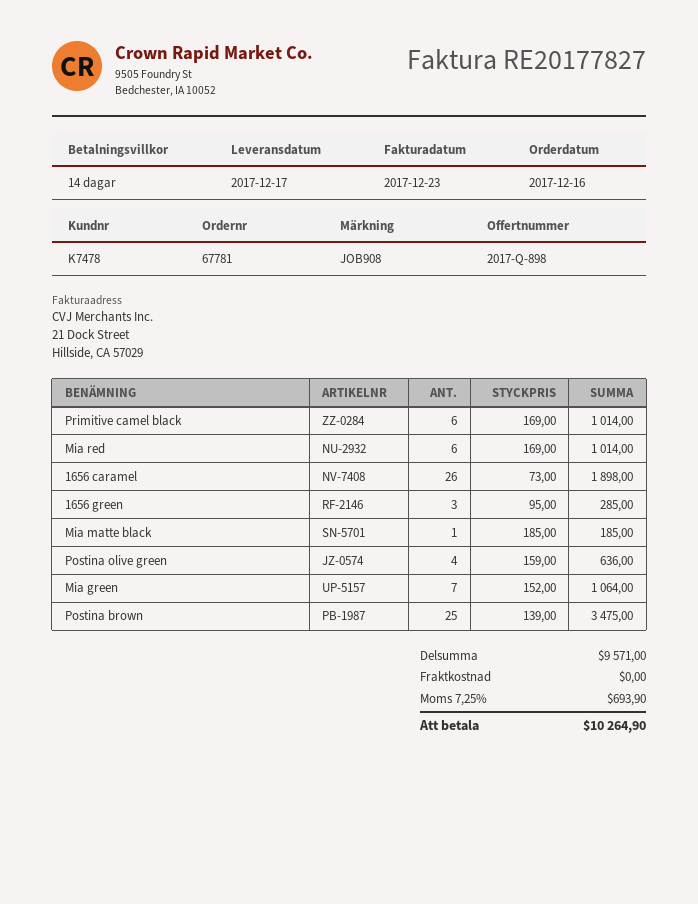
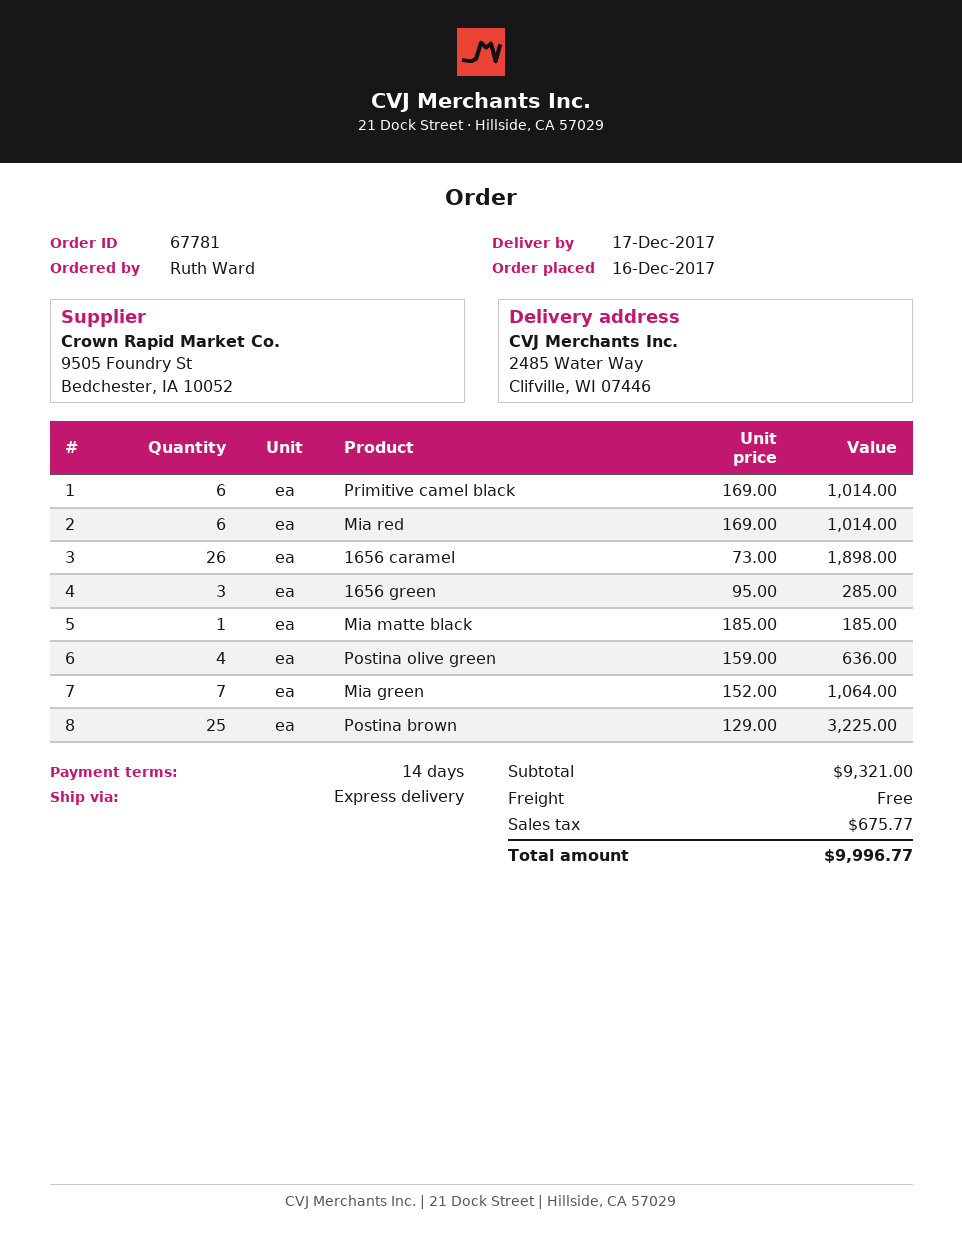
Postina brown: 25 x 139.00 = 3475.00 -> 25 x 129.00 = 3225.00
subtotal: 9571.00 -> 9321.00
tax: 693.90 -> 675.77
total: 10264.90 -> 9996.77

